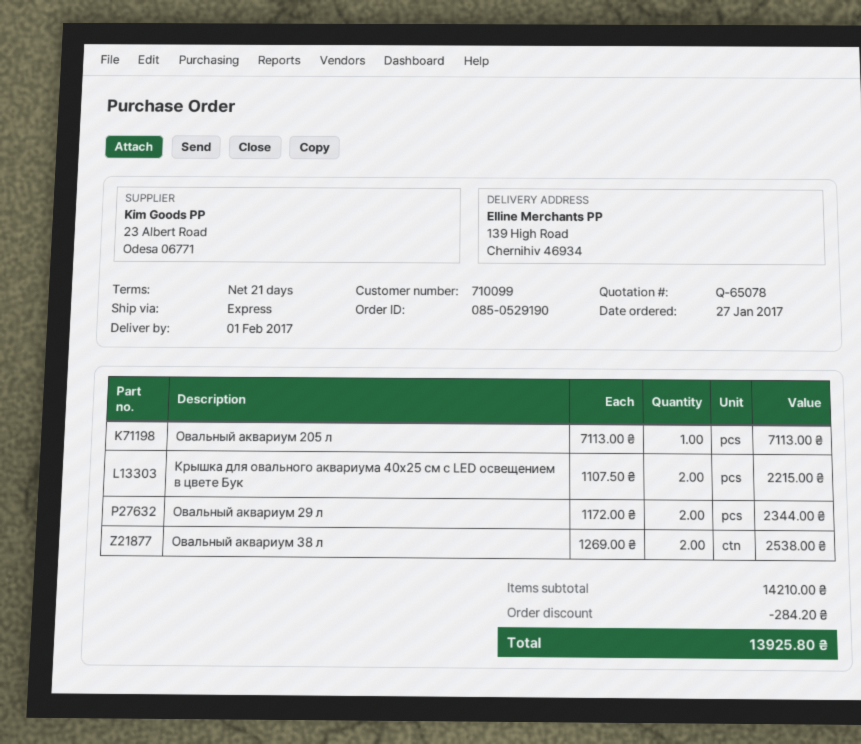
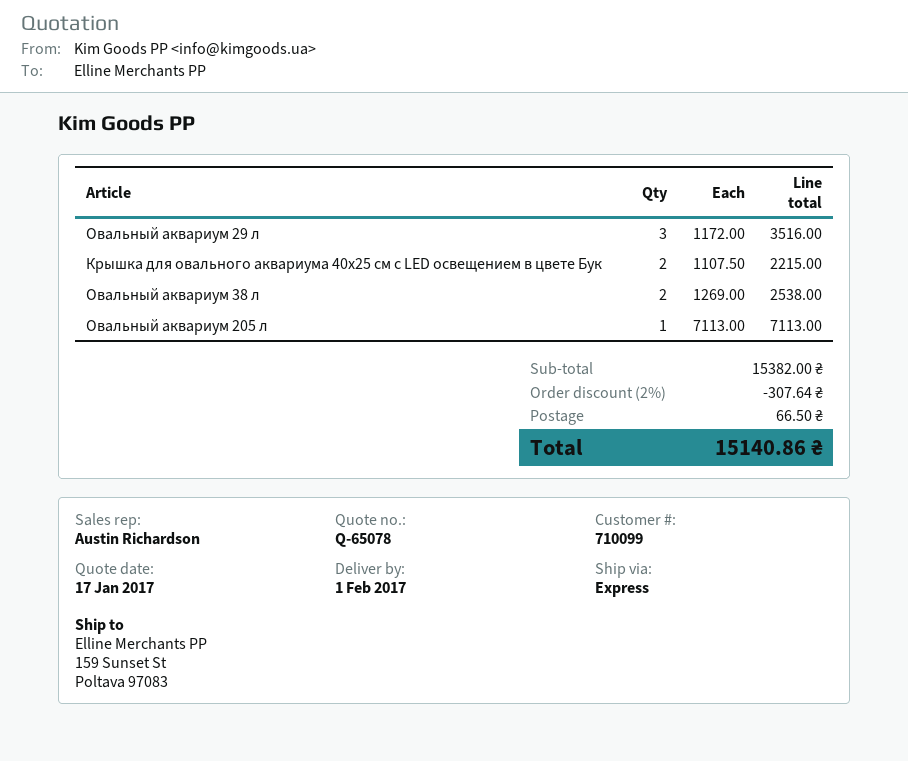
ship to: 139 High Road, Chernihiv 46934 -> 159 Sunset St, Poltava 97083
Овальный аквариум 29 л: 2 x 1172.00 = 2344.00 -> 3 x 1172.00 = 3516.00
subtotal: 14210.00 -> 15382.00
discount: 284.20 -> 307.64
shipping: none -> 66.50
total: 13925.80 -> 15140.86

